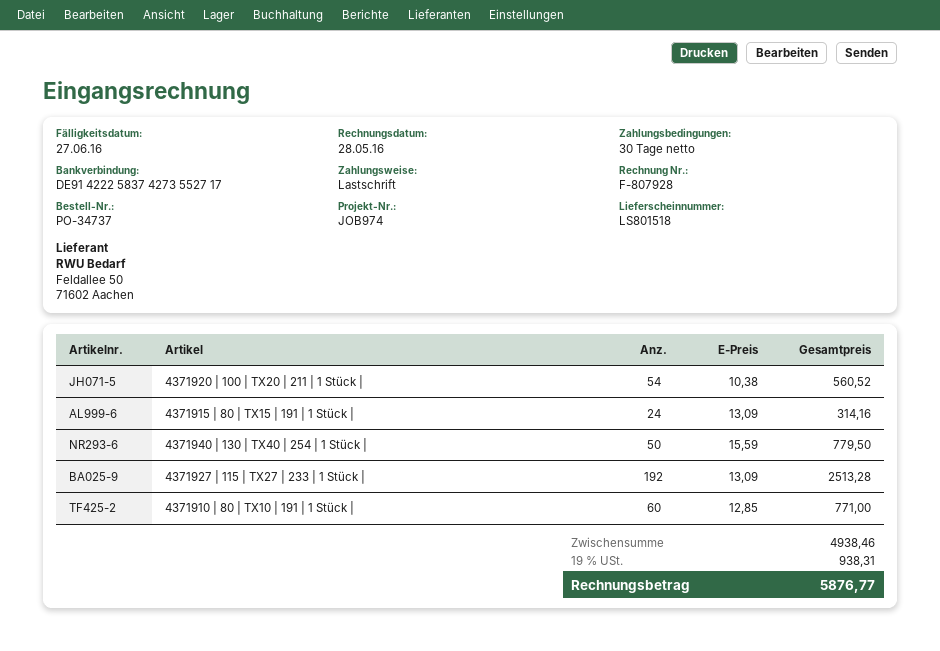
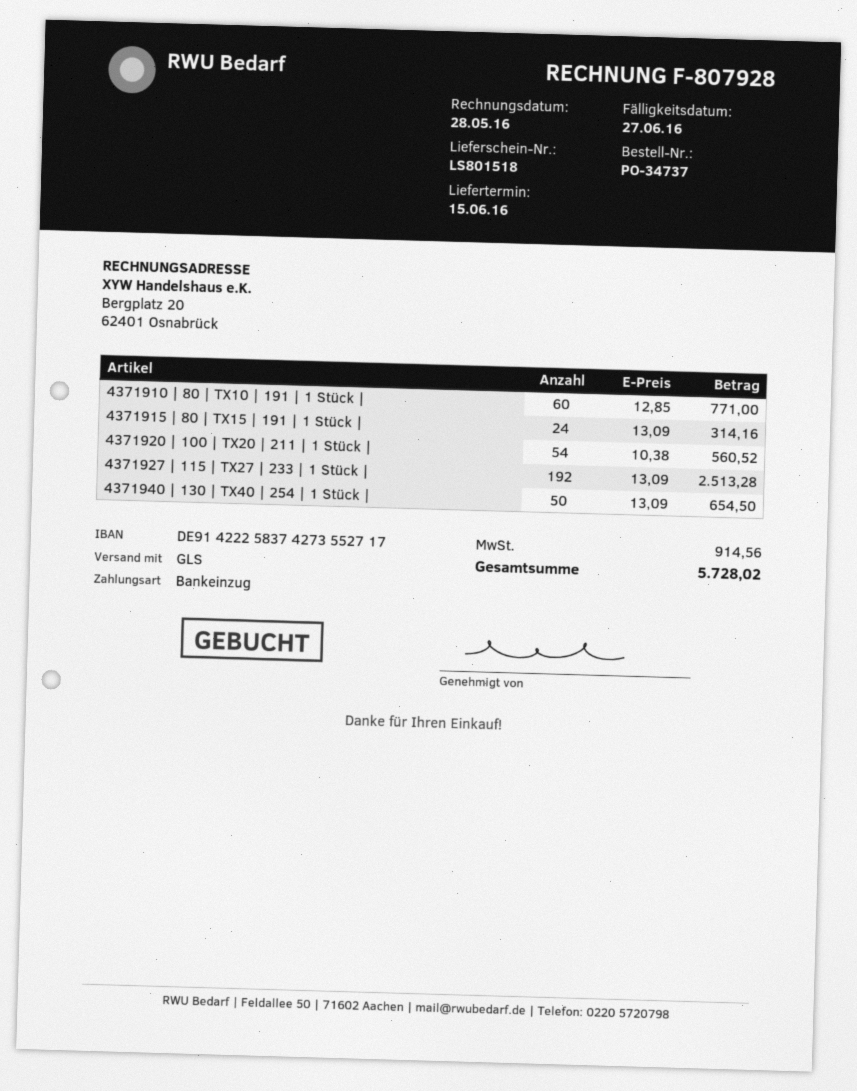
4371940 | 130 | TX40 | 254 | 1 Stück |: 50 x 15.59 = 779.50 -> 50 x 13.09 = 654.50
tax: 938.31 -> 914.56
total: 5876.77 -> 5728.02

